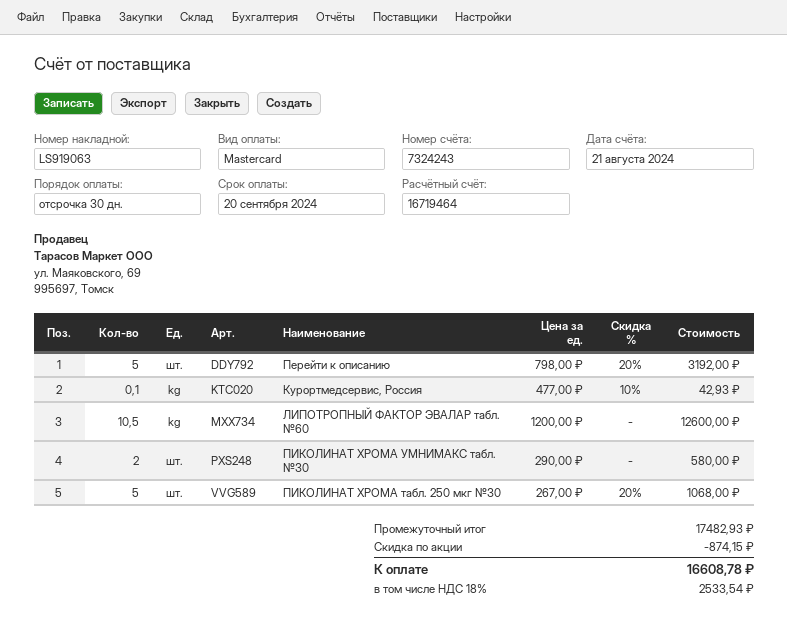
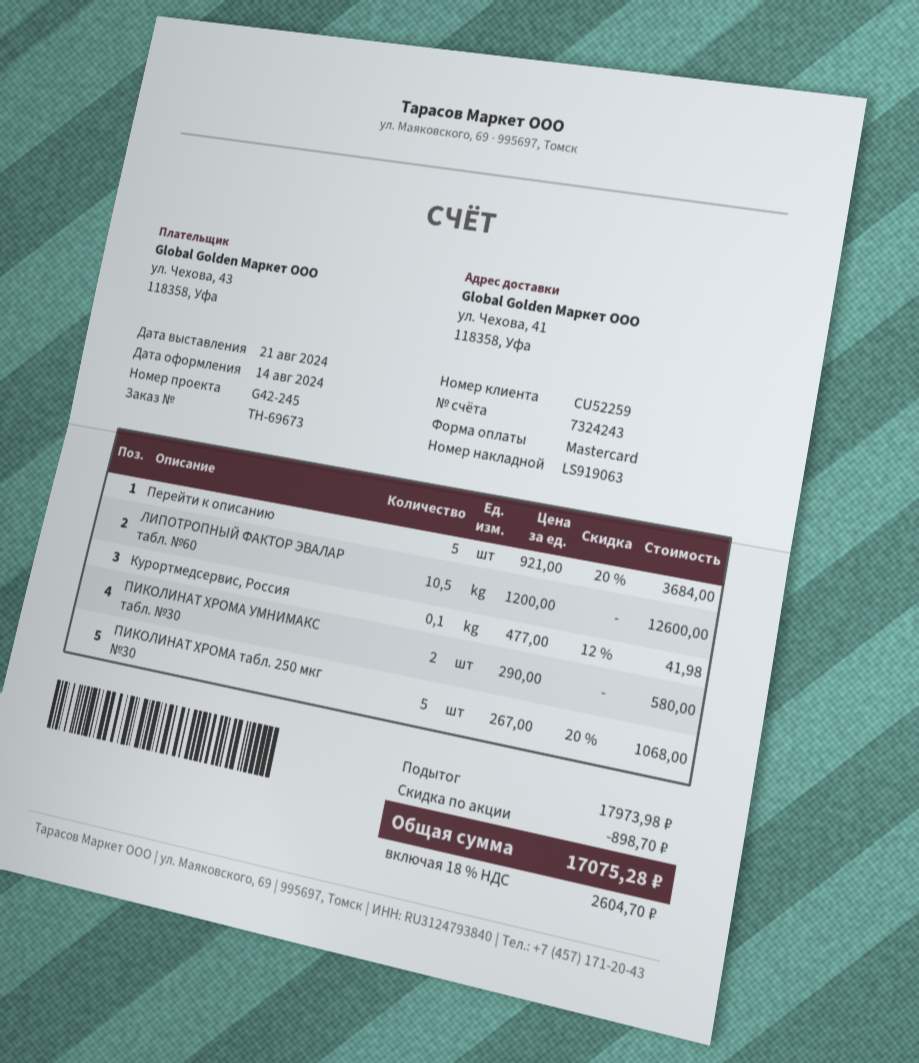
Перейти к описанию: 5 x 798.00 - 20% = 3192.00 -> 5 x 921.00 - 20% = 3684.00
Курортмедсервис, Россия: 0.1 x 477.00 - 10% = 42.93 -> 0.1 x 477.00 - 12% = 41.98
subtotal: 17482.93 -> 17973.98
discount: 874.15 -> 898.70
tax: 18% = 2533.54 -> 18% = 2604.70
total: 16608.78 -> 17075.28

